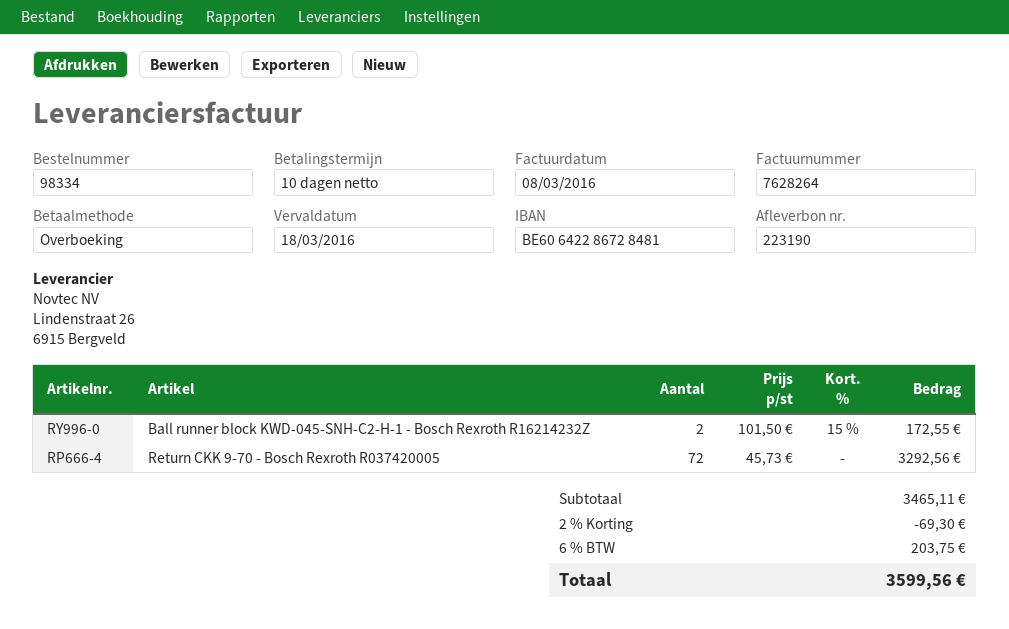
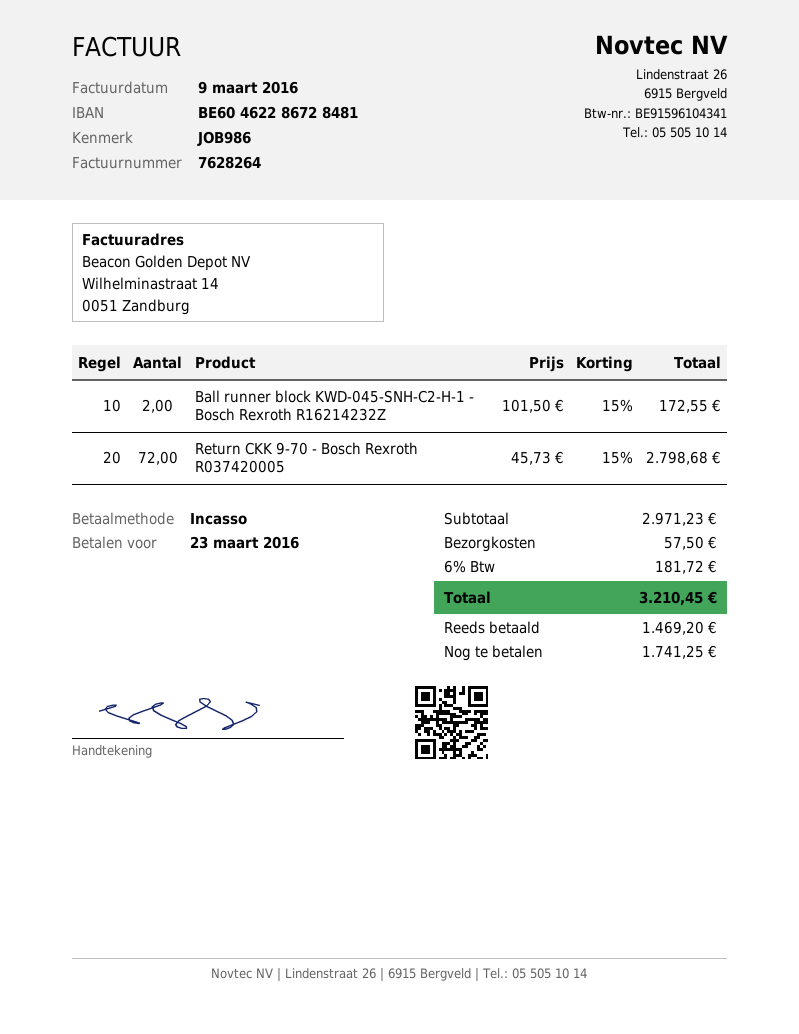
invoice date: 2016-03-08 -> 2016-03-09
due date: 2016-03-18 -> 2016-03-23
payment method: bank transfer -> direct debit
bank account: BE60642286728481 -> BE60462286728481
Return CKK 9-70 - Bosch Rexroth R037420005: 72 x 45.73 = 3292.56 -> 72 x 45.73 - 15% = 2798.68
subtotal: 3465.11 -> 2971.23
discount: 2% = 69.30 -> none
shipping: none -> 57.50
tax: 6% = 203.75 -> 6% = 181.72
total: 3599.56 -> 3210.45

